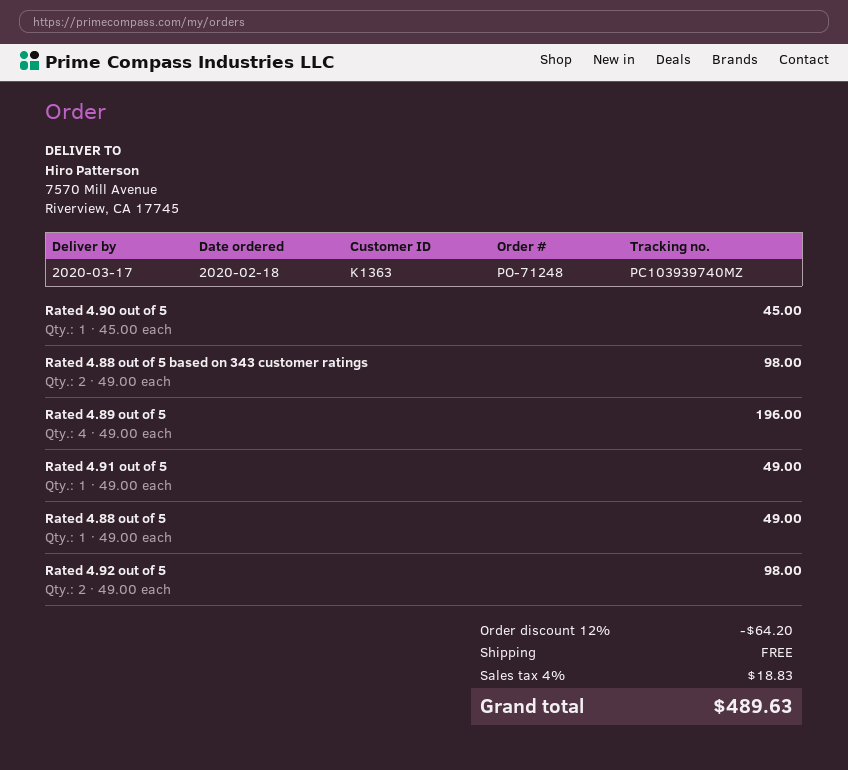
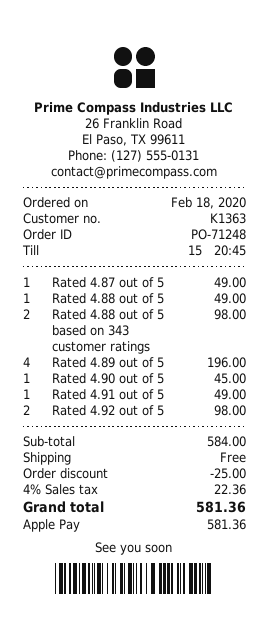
Rated 4.87 out of 5: none -> 1 for 49.00
discount: 64.20 -> 25.00
tax: 4% = 18.83 -> 4% = 22.36
total: 489.63 -> 581.36

